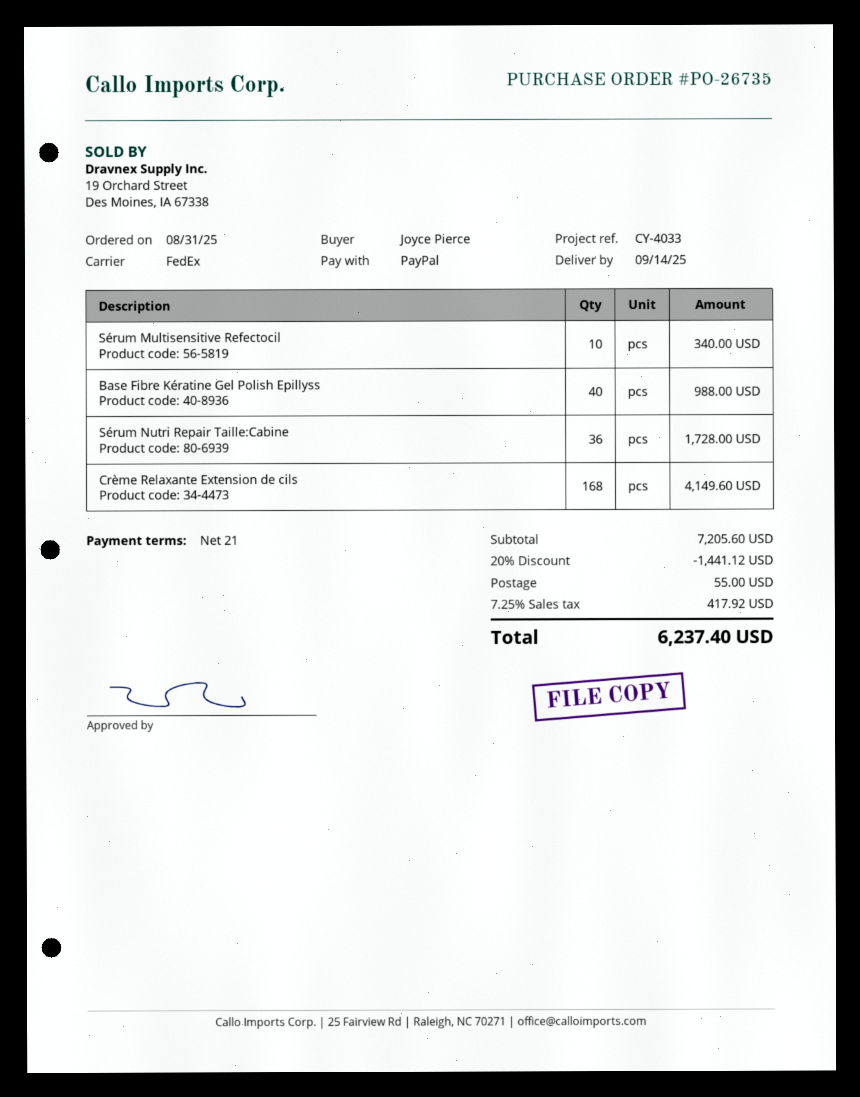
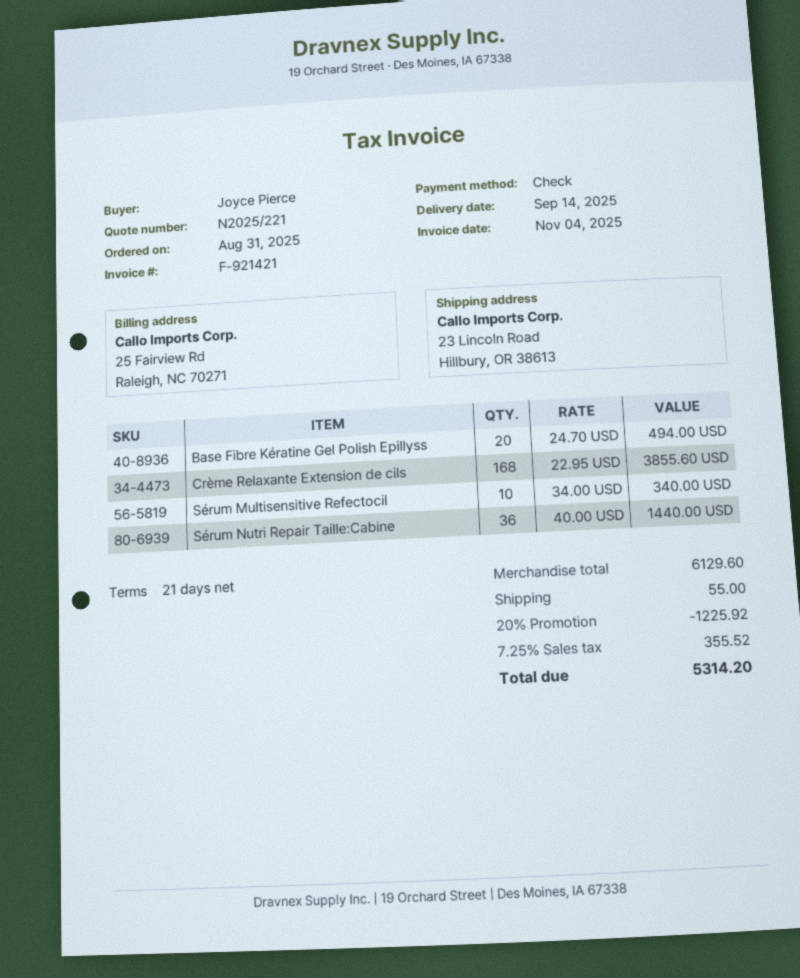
payment method: PayPal -> cheque
Base Fibre Kératine Gel Polish Epillyss: 40 for 988.00 -> 20 for 494.00
Sérum Nutri Repair Taille:Cabine: 36 for 1728.00 -> 36 for 1440.00
Crème Relaxante Extension de cils: 168 for 4149.60 -> 168 for 3855.60
subtotal: 7205.60 -> 6129.60
discount: 20% = 1441.12 -> 20% = 1225.92
tax: 7.25% = 417.92 -> 7.25% = 355.52
total: 6237.40 -> 5314.20

